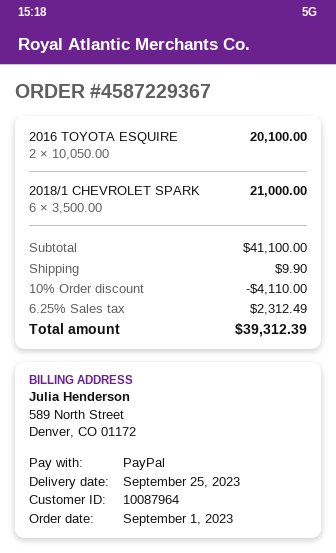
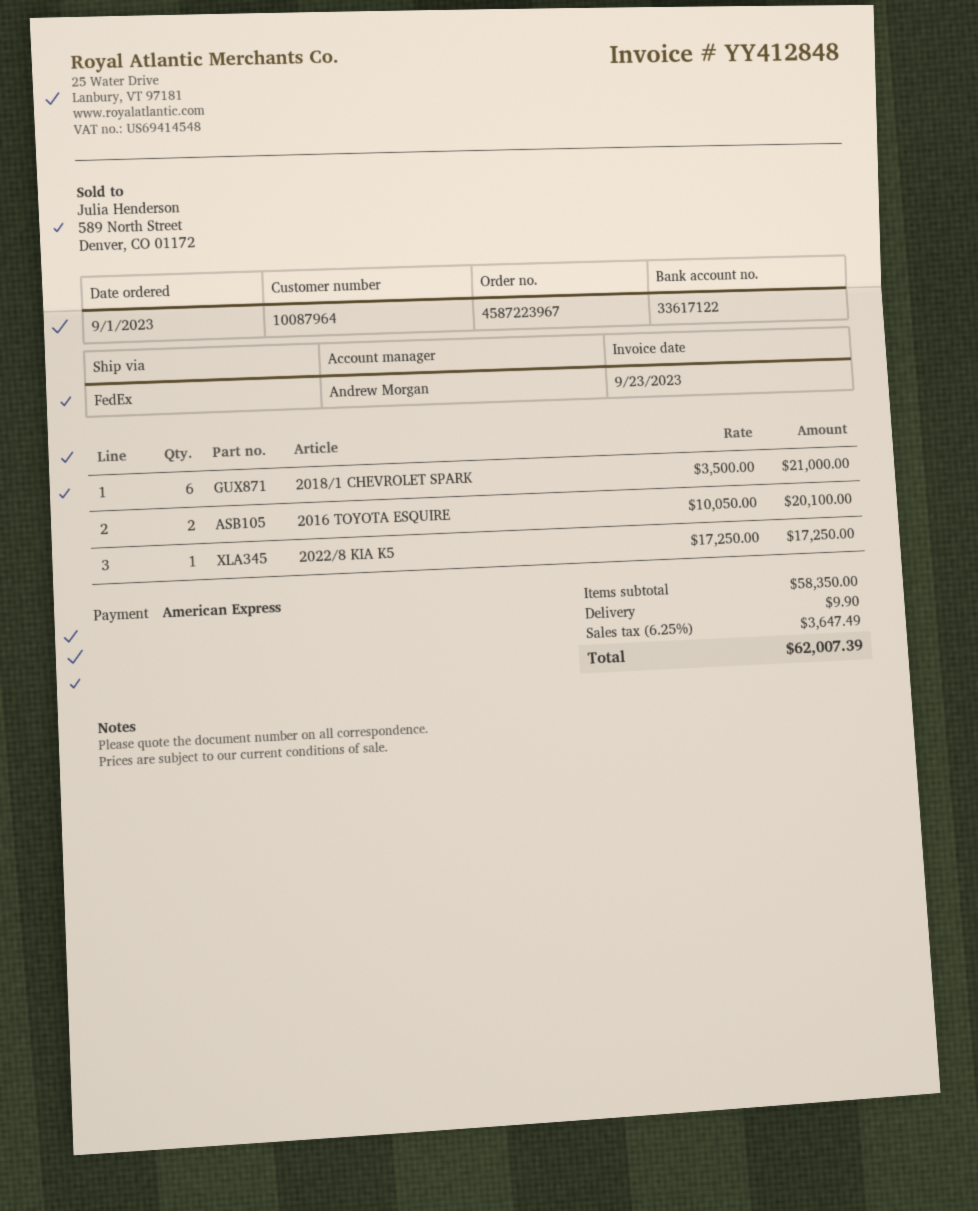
order number: 4587229367 -> 4587223967
payment method: PayPal -> American Express
2022/8 KIA K5: none -> 1 x 17250.00 = 17250.00
subtotal: 41100.00 -> 58350.00
discount: 10% = 4110.00 -> none
tax: 6.25% = 2312.49 -> 6.25% = 3647.49
total: 39312.39 -> 62007.39

